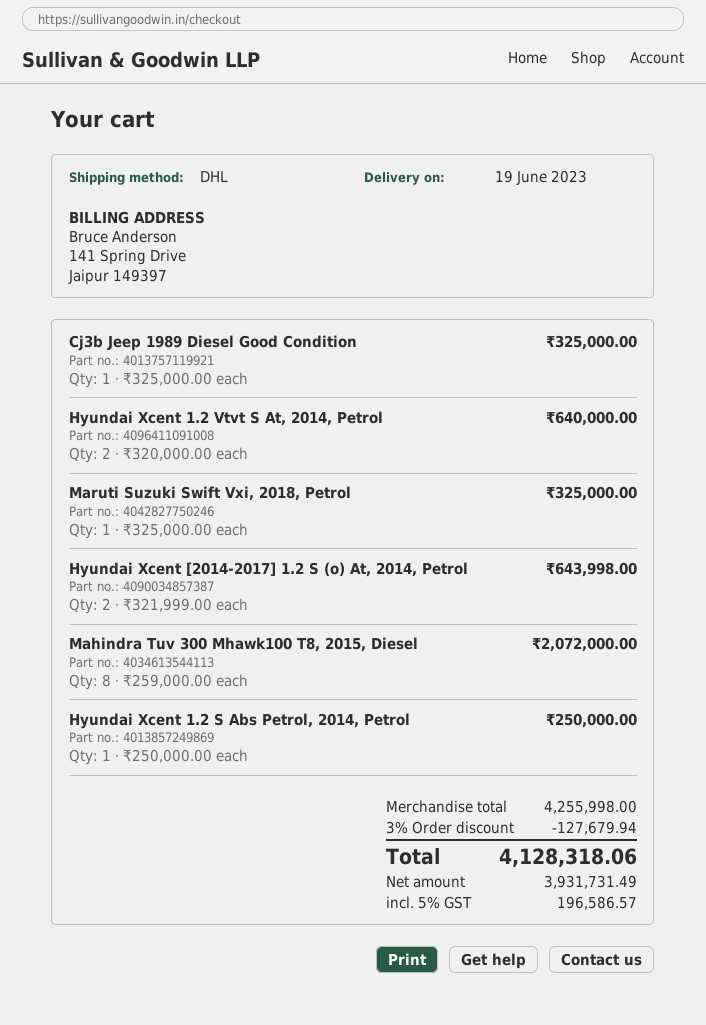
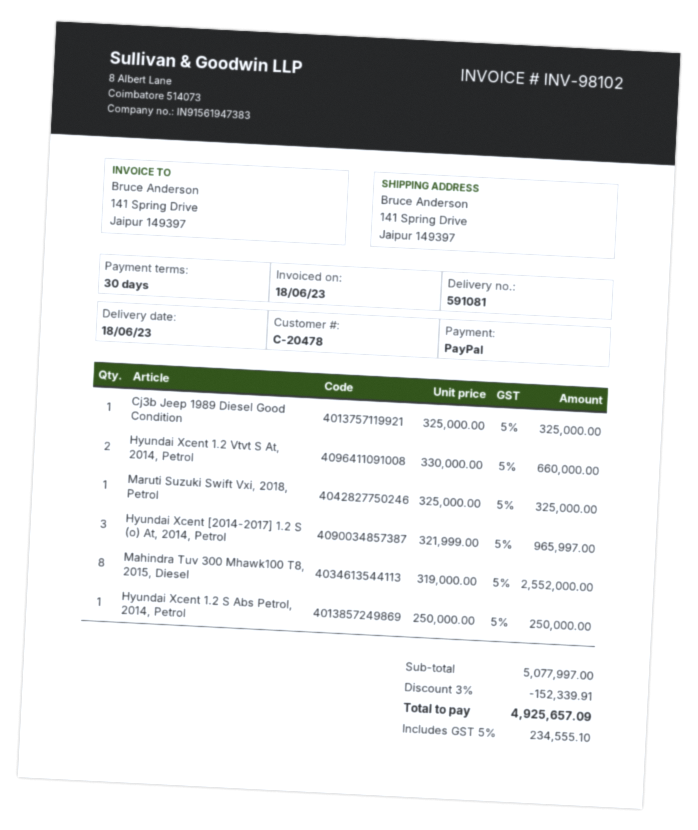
delivery date: 2023-06-19 -> 2023-06-18
Hyundai Xcent 1.2 Vtvt S At, 2014, Petrol: 2 x 320000.00 = 640000.00 -> 2 x 330000.00 = 660000.00
Hyundai Xcent [2014-2017] 1.2 S (o) At, 2014, Petrol: 2 x 321999.00 = 643998.00 -> 3 x 321999.00 = 965997.00
Mahindra Tuv 300 Mhawk100 T8, 2015, Diesel: 8 x 259000.00 = 2072000.00 -> 8 x 319000.00 = 2552000.00
subtotal: 4255998.00 -> 5077997.00
discount: 3% = 127679.94 -> 3% = 152339.91
tax: 5% = 196586.57 -> 5% = 234555.10
total: 4128318.06 -> 4925657.09

